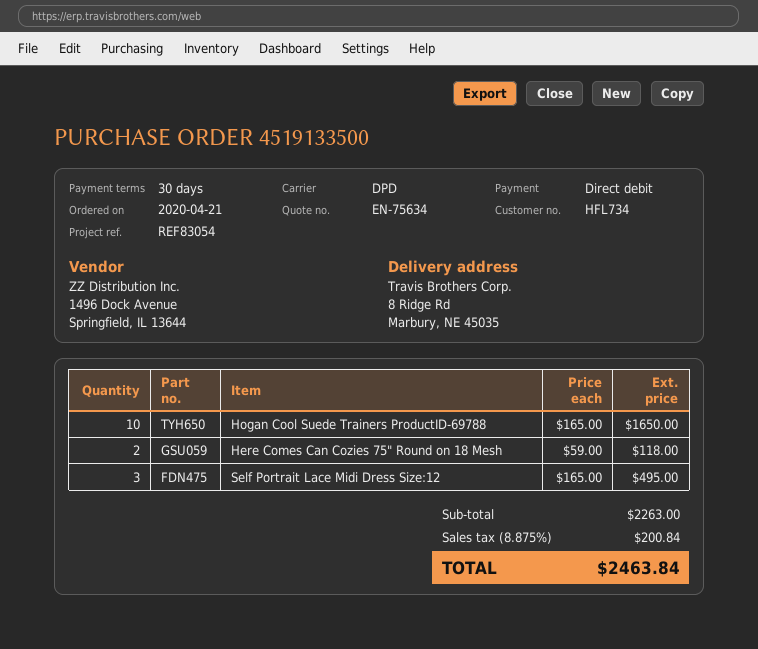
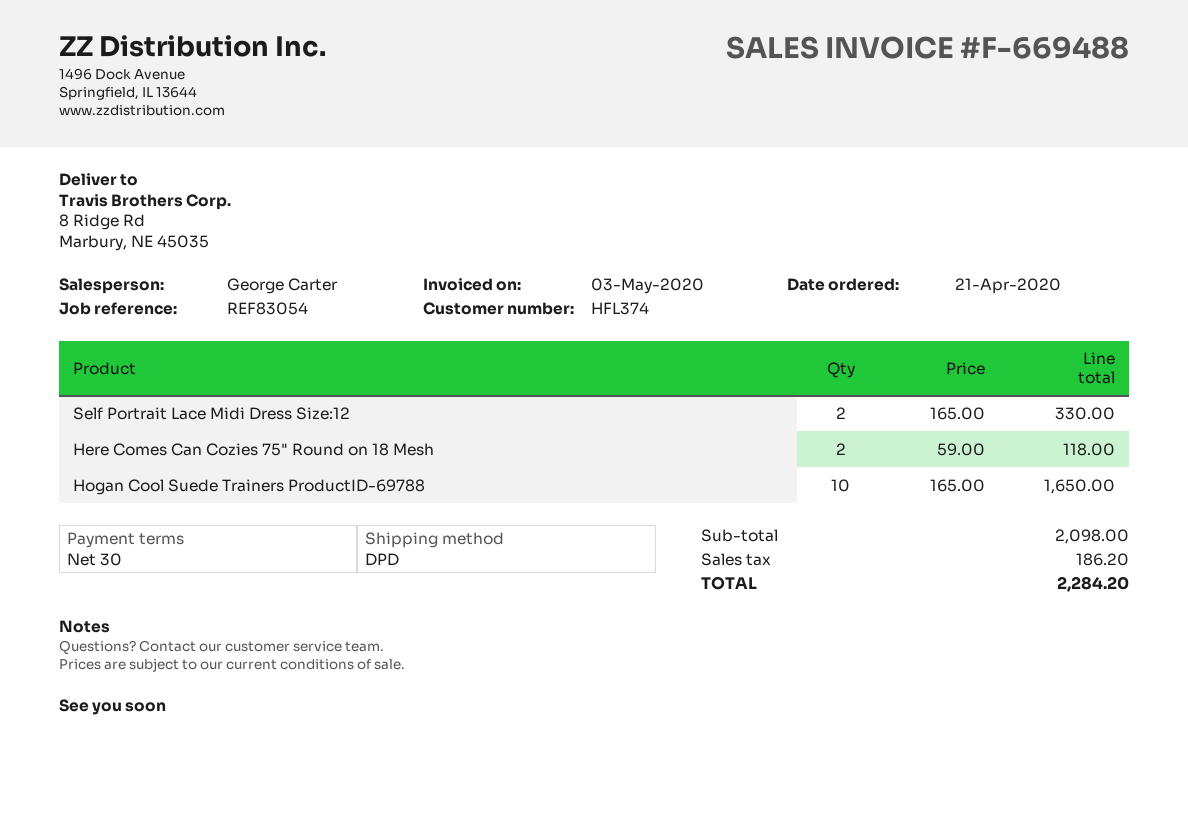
customer number: HFL734 -> HFL374
Self Portrait Lace Midi Dress Size:12: 3 x 165.00 = 495.00 -> 2 x 165.00 = 330.00
subtotal: 2263.00 -> 2098.00
tax: 200.84 -> 186.20
total: 2463.84 -> 2284.20

